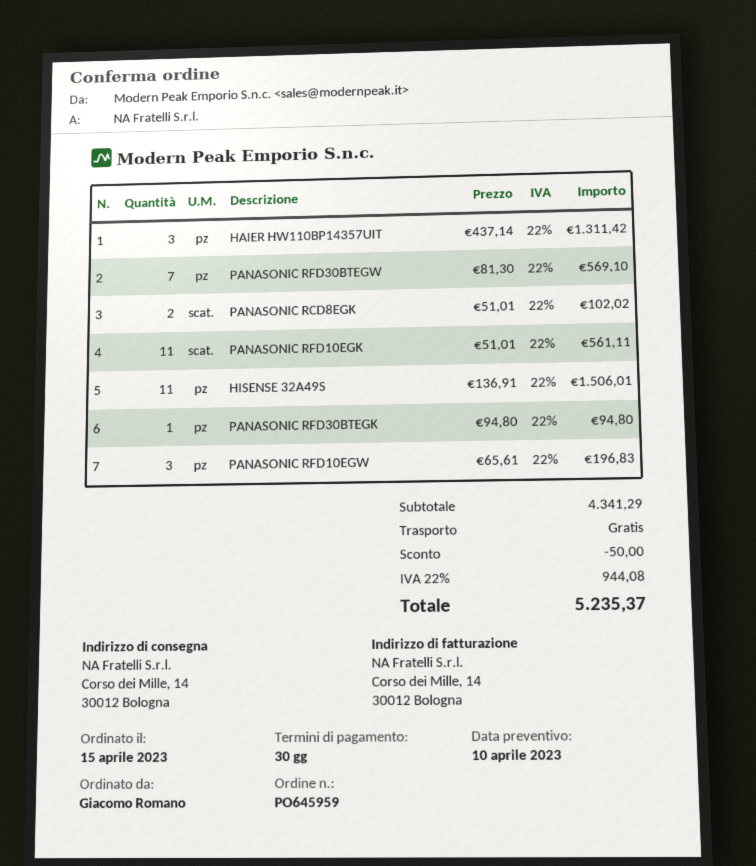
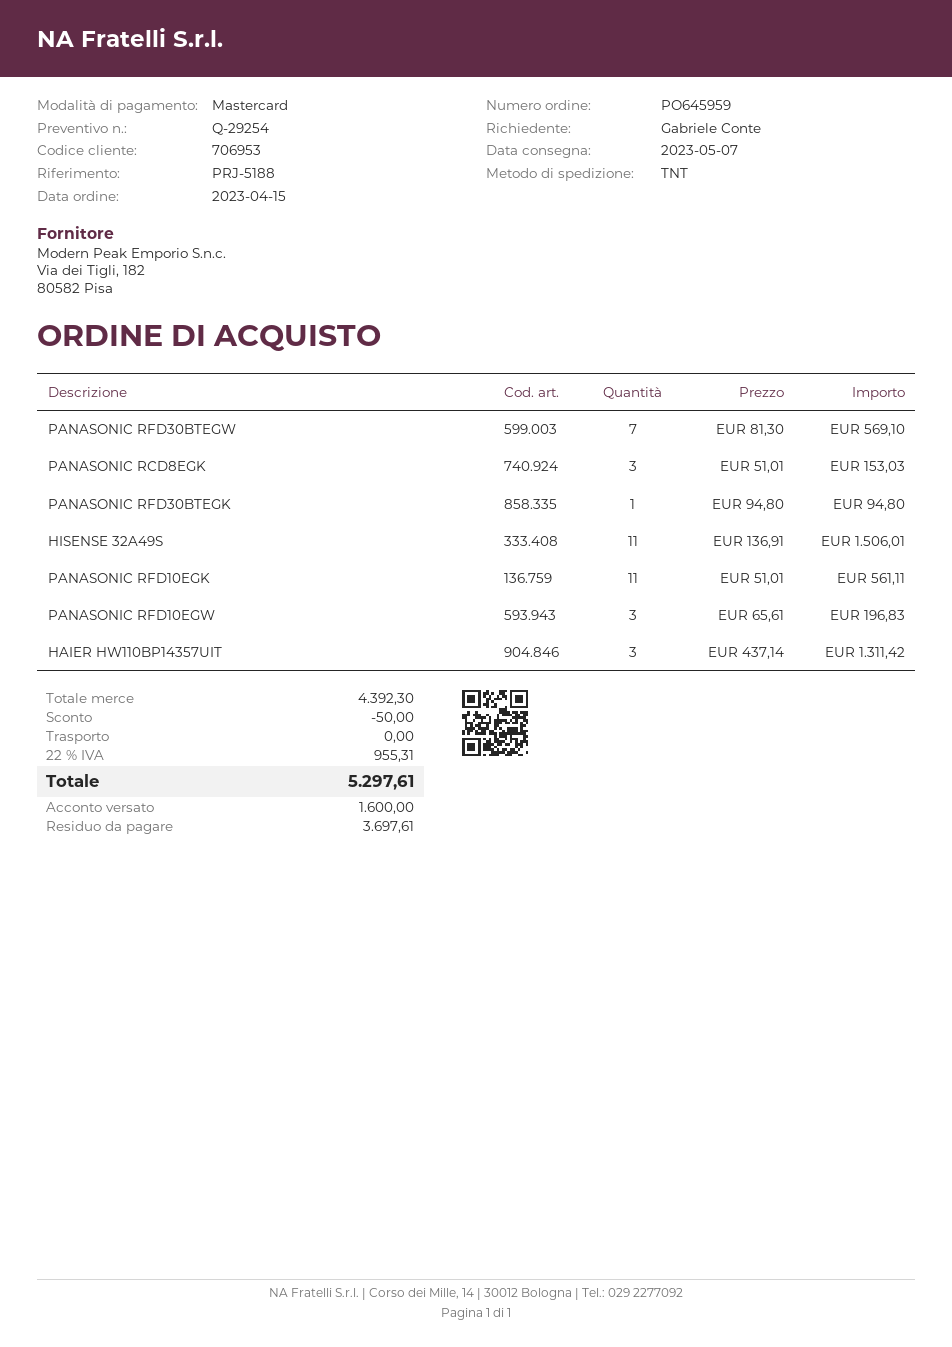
ordered by: Giacomo Romano -> Gabriele Conte
PANASONIC RCD8EGK: 2 x 51.01 = 102.02 -> 3 x 51.01 = 153.03
subtotal: 4341.29 -> 4392.30
tax: 22% = 944.08 -> 22% = 955.31
total: 5235.37 -> 5297.61

